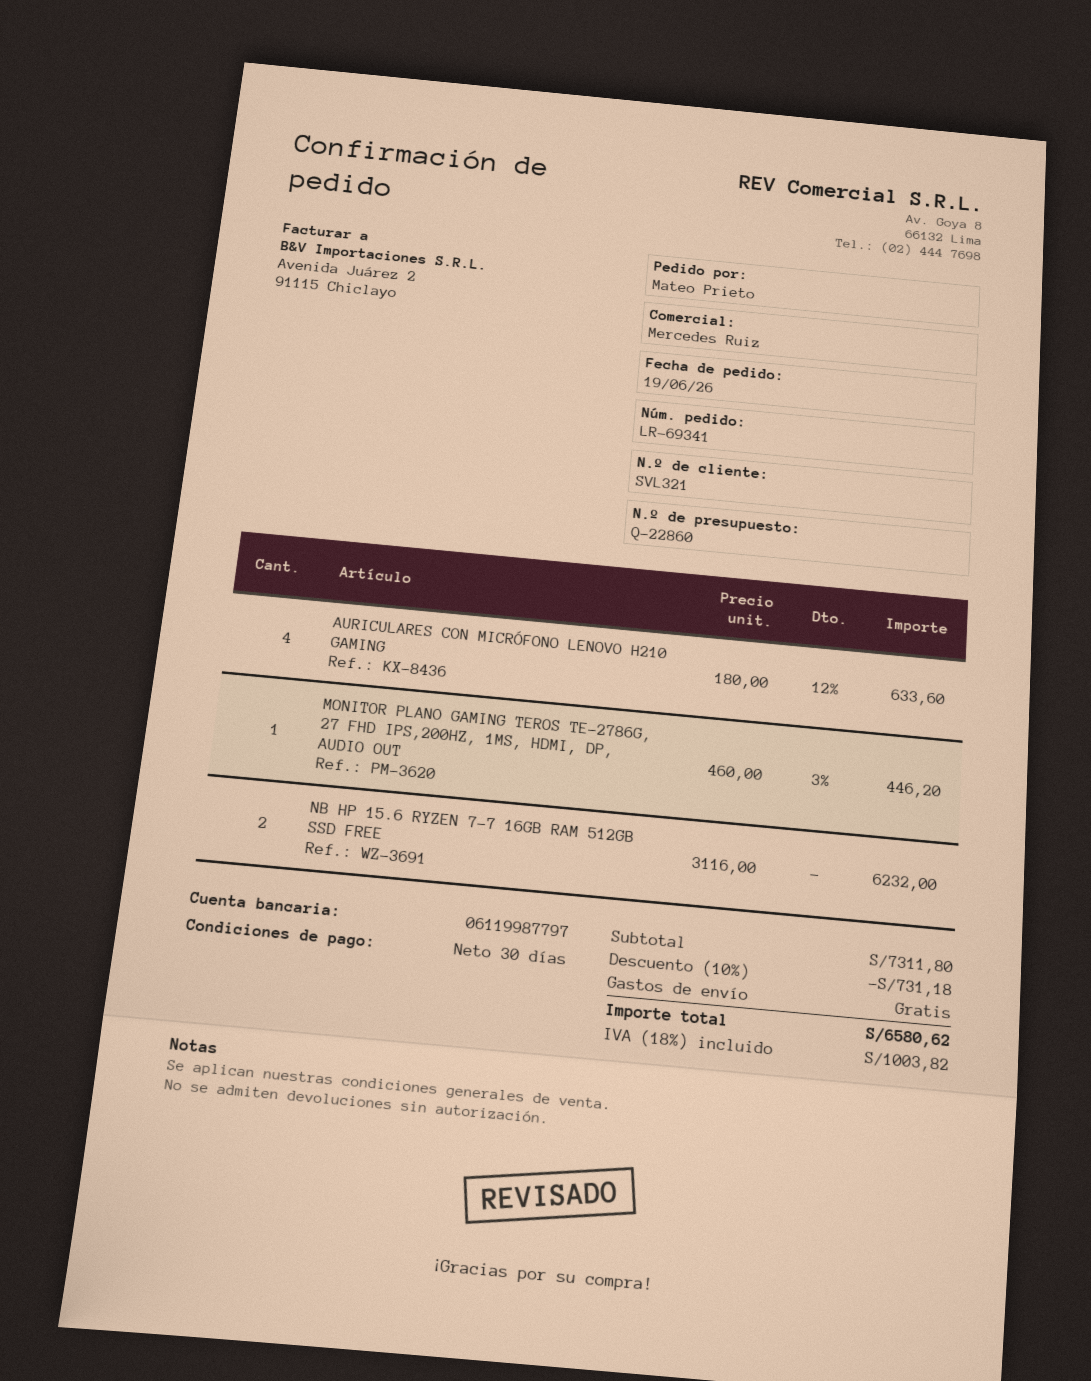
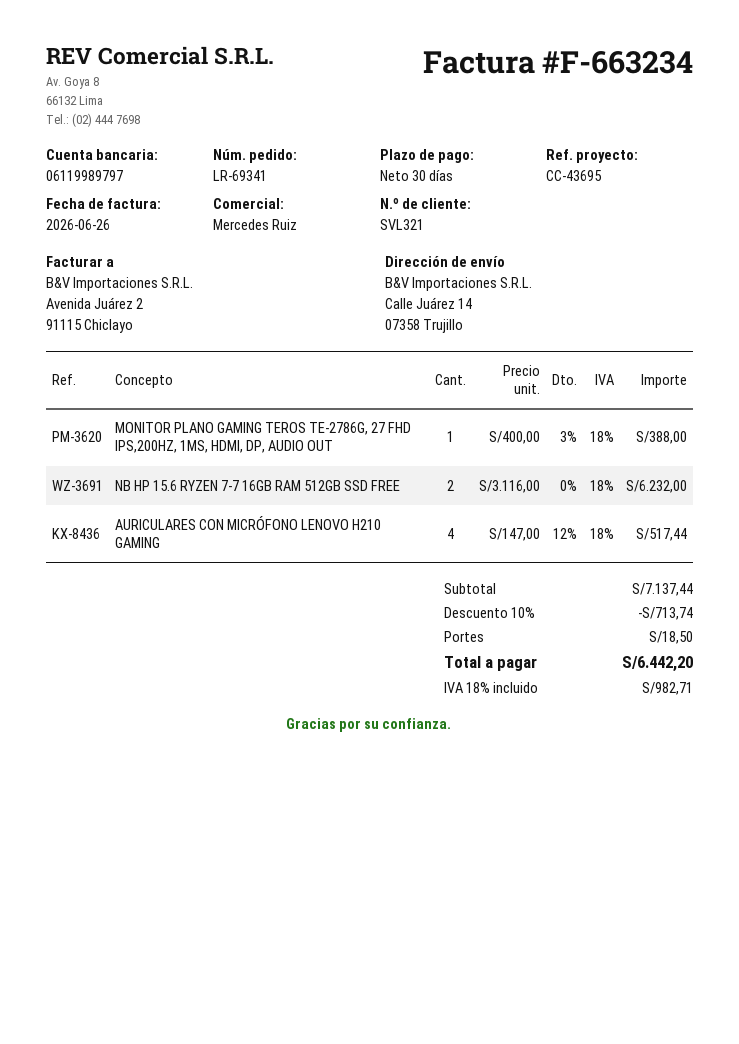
bank account: 06119987797 -> 06119989797
AURICULARES CON MICRÓFONO LENOVO H210 GAMING: 4 x 180.00 - 12% = 633.60 -> 4 x 147.00 - 12% = 517.44
MONITOR PLANO GAMING TEROS TE-2786G, 27 FHD IPS,200HZ, 1MS, HDMI, DP, AUDIO OUT: 1 x 460.00 - 3% = 446.20 -> 1 x 400.00 - 3% = 388.00
subtotal: 7311.80 -> 7137.44
discount: 10% = 731.18 -> 10% = 713.74
shipping: 0.00 -> 18.50
tax: 18% = 1003.82 -> 18% = 982.71
total: 6580.62 -> 6442.20

